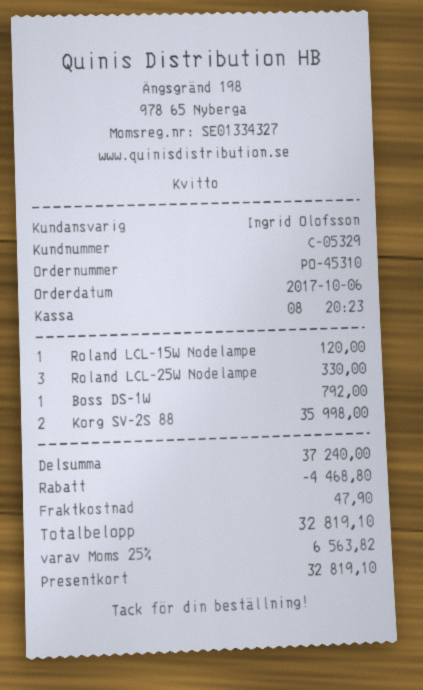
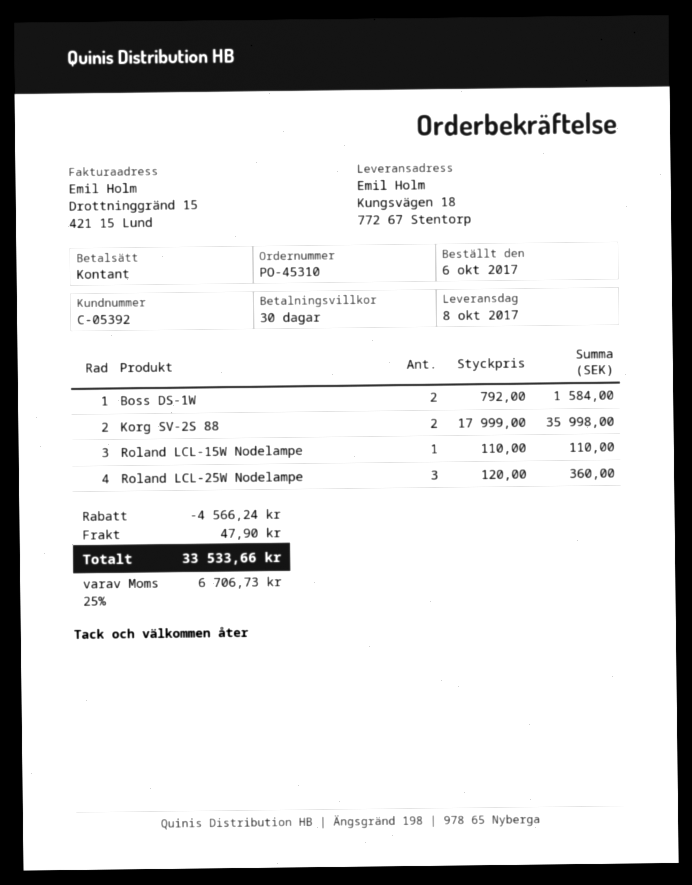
customer number: C-05329 -> C-05392
payment method: gift card -> cash
Roland LCL-15W Nodelampe: 1 for 120.00 -> 1 for 110.00
Roland LCL-25W Nodelampe: 3 for 330.00 -> 3 for 360.00
Boss DS-1W: 1 for 792.00 -> 2 for 1584.00
discount: 4468.80 -> 4566.24
tax: 25% = 6563.82 -> 25% = 6706.73
total: 32819.10 -> 33533.66

